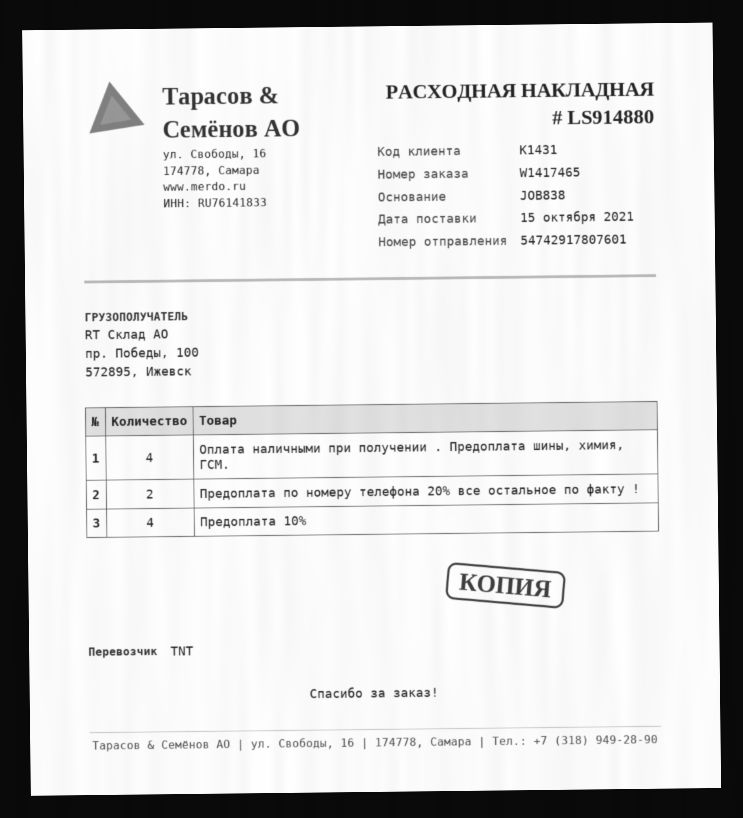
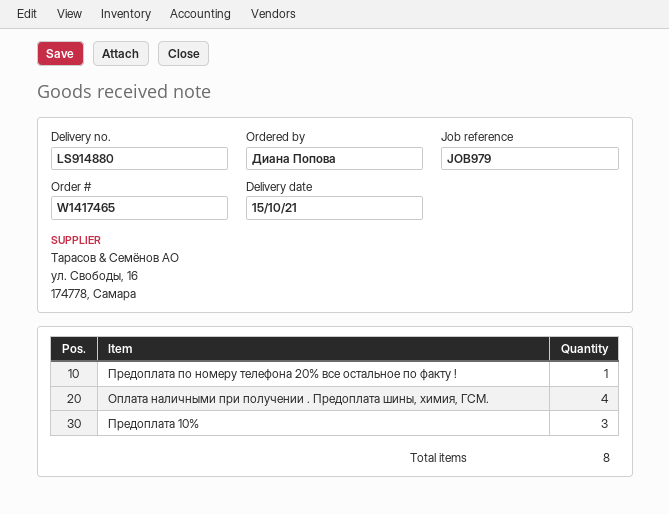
reference: JOB838 -> JOB979
Предоплата по номеру телефона 20% все остальное по факту !: 2 -> 1
Предоплата 10%: 4 -> 3

